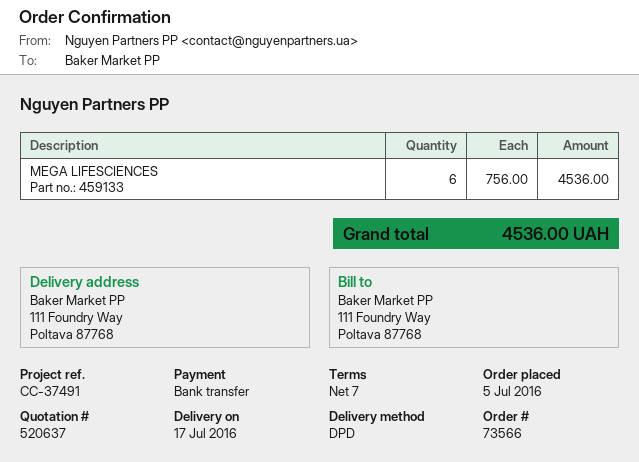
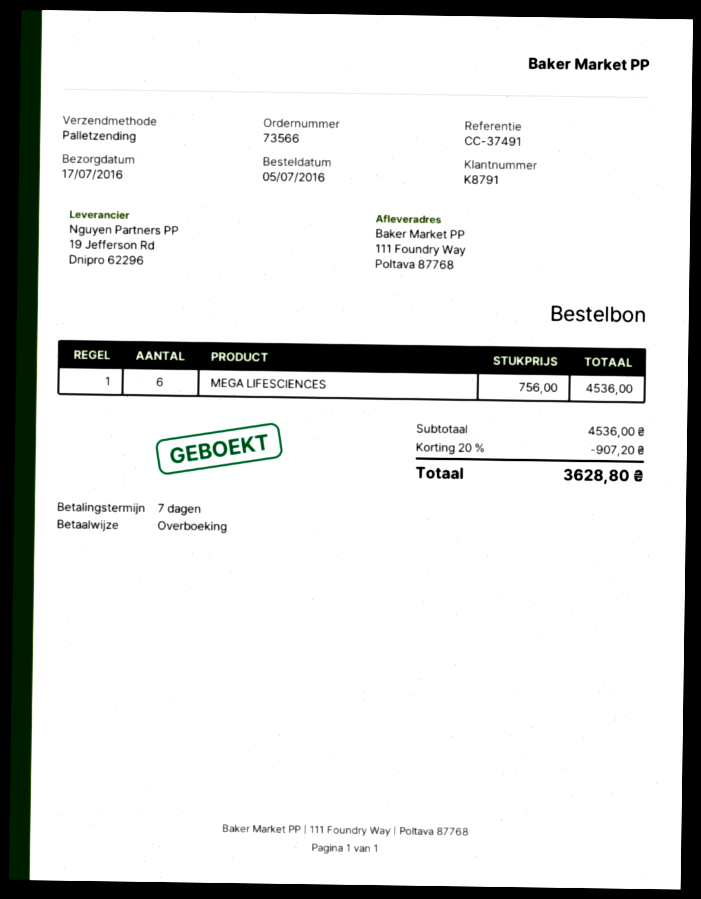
shipping method: DPD -> pallet freight
discount: none -> 20% = 907.20
total: 4536.00 -> 3628.80

